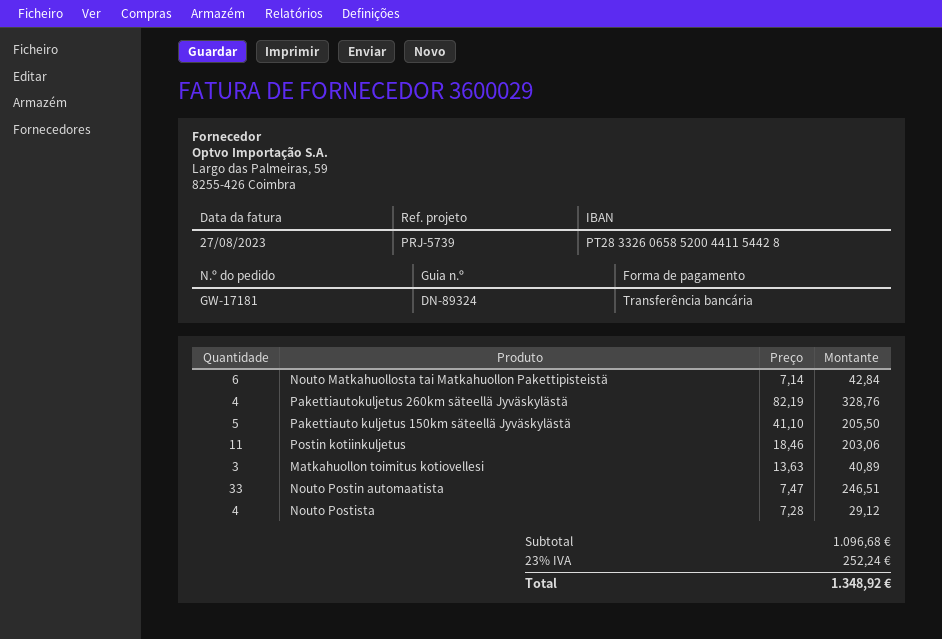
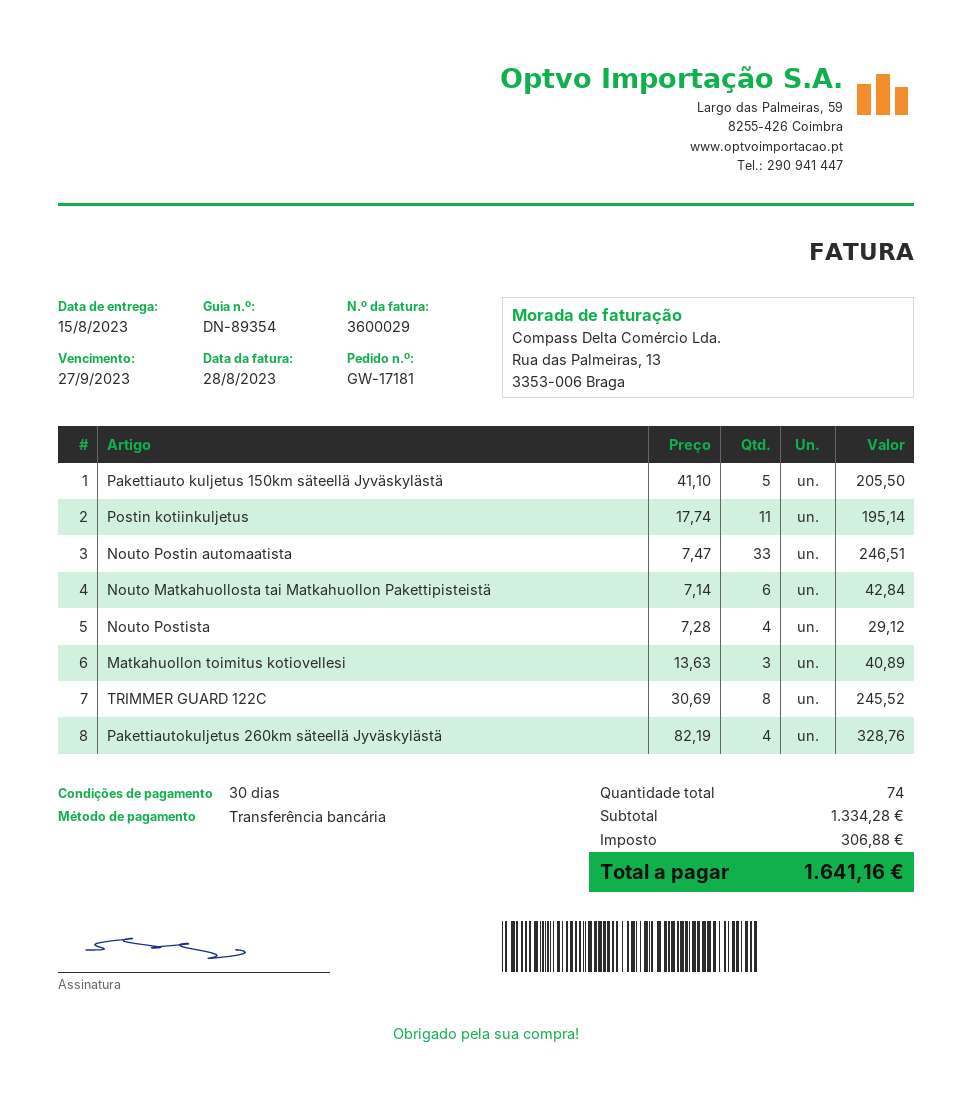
delivery note number: DN-89324 -> DN-89354
invoice date: 2023-08-27 -> 2023-08-28
Postin kotiinkuljetus: 11 x 18.46 = 203.06 -> 11 x 17.74 = 195.14
TRIMMER GUARD 122C: none -> 8 x 30.69 = 245.52
subtotal: 1096.68 -> 1334.28
tax: 252.24 -> 306.88
total: 1348.92 -> 1641.16

